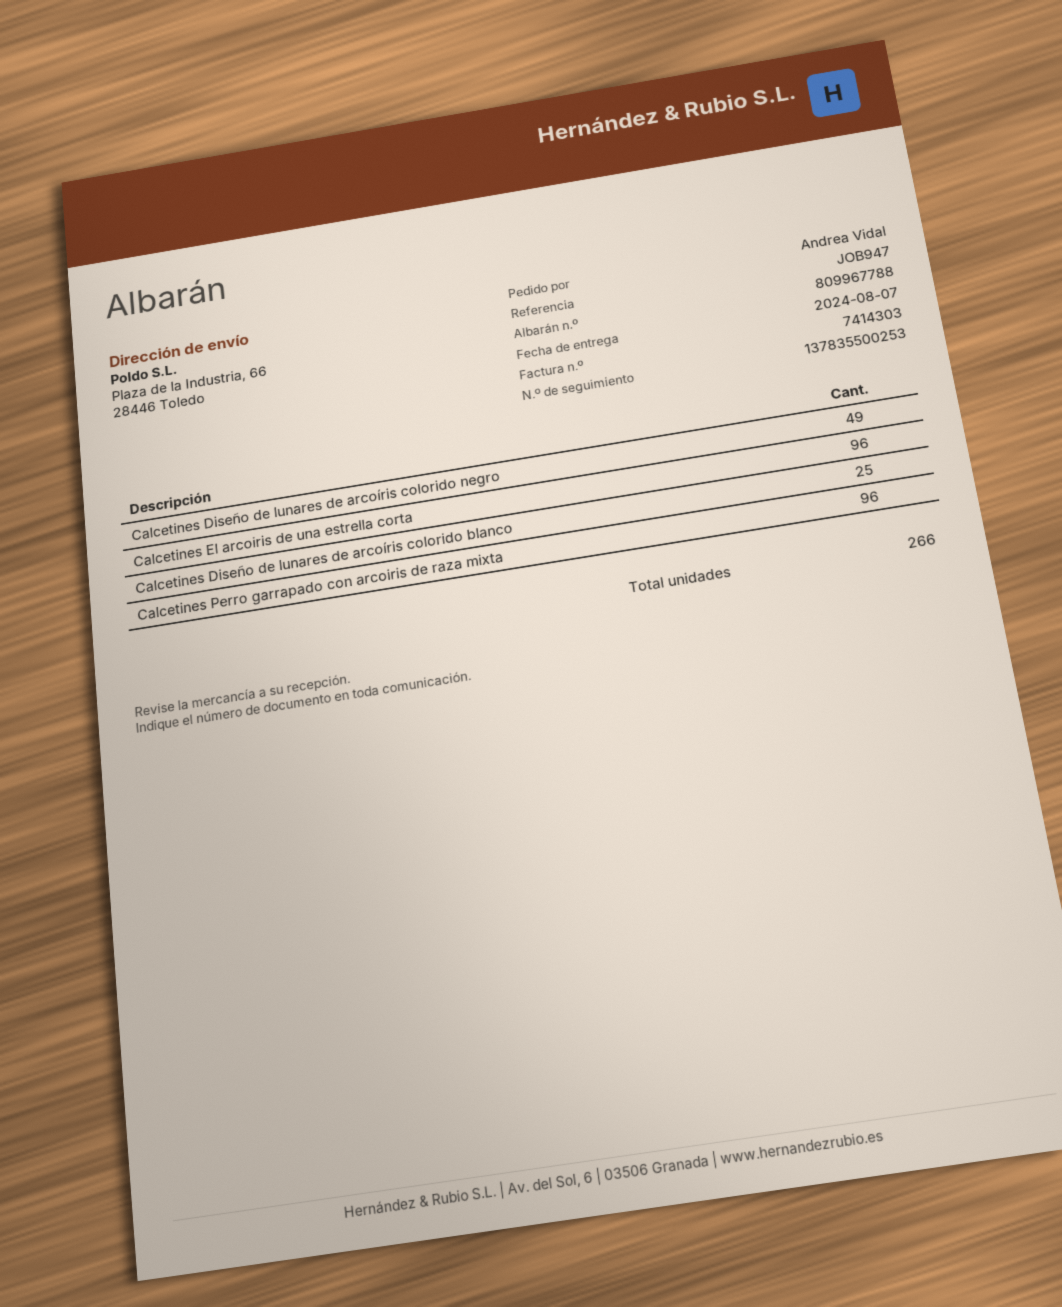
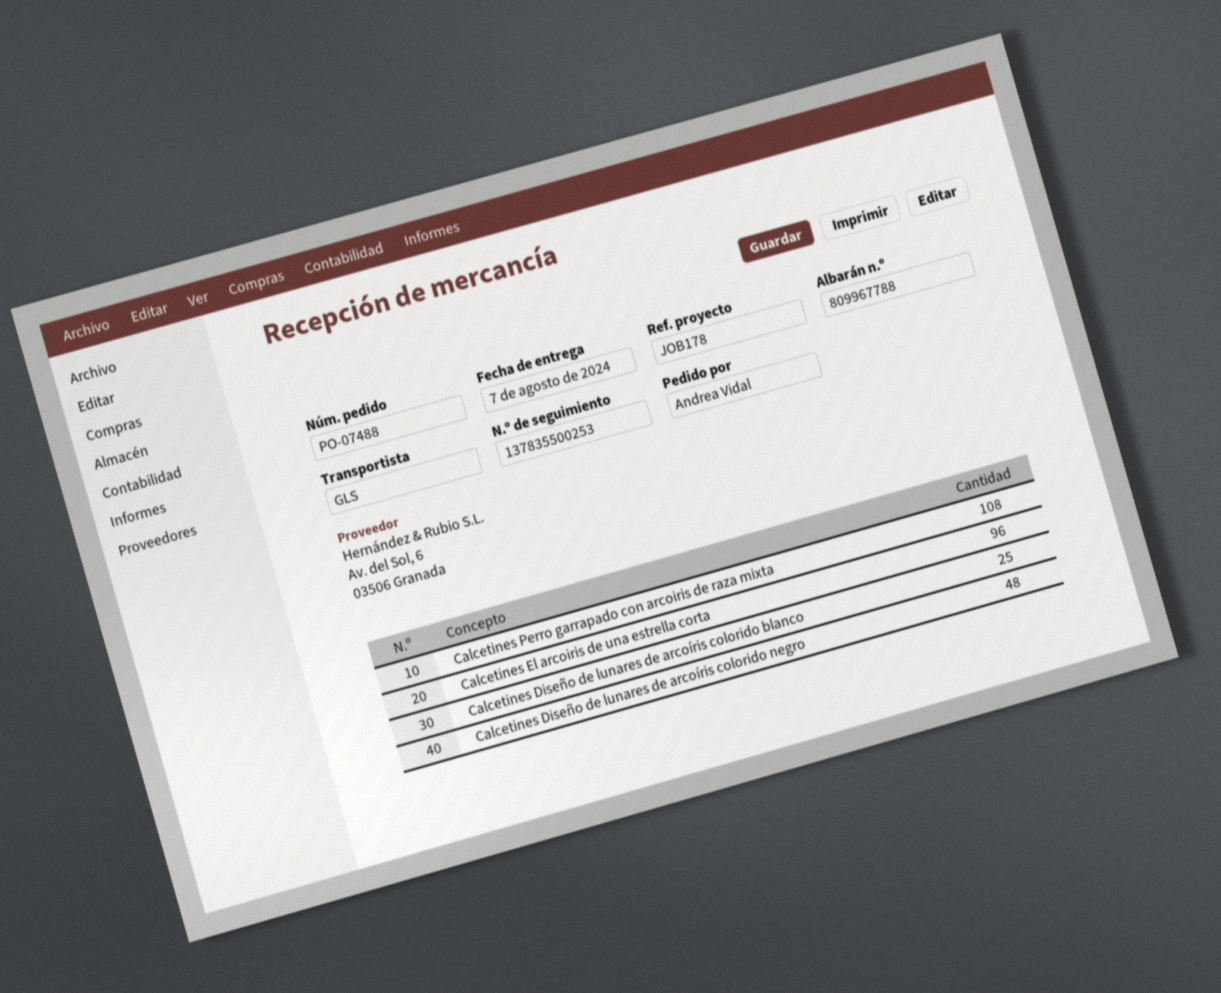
reference: JOB947 -> JOB178
Calcetines Diseño de lunares de arcoíris colorido negro: 49 -> 48
Calcetines Perro garrapado con arcoiris de raza mixta: 96 -> 108

